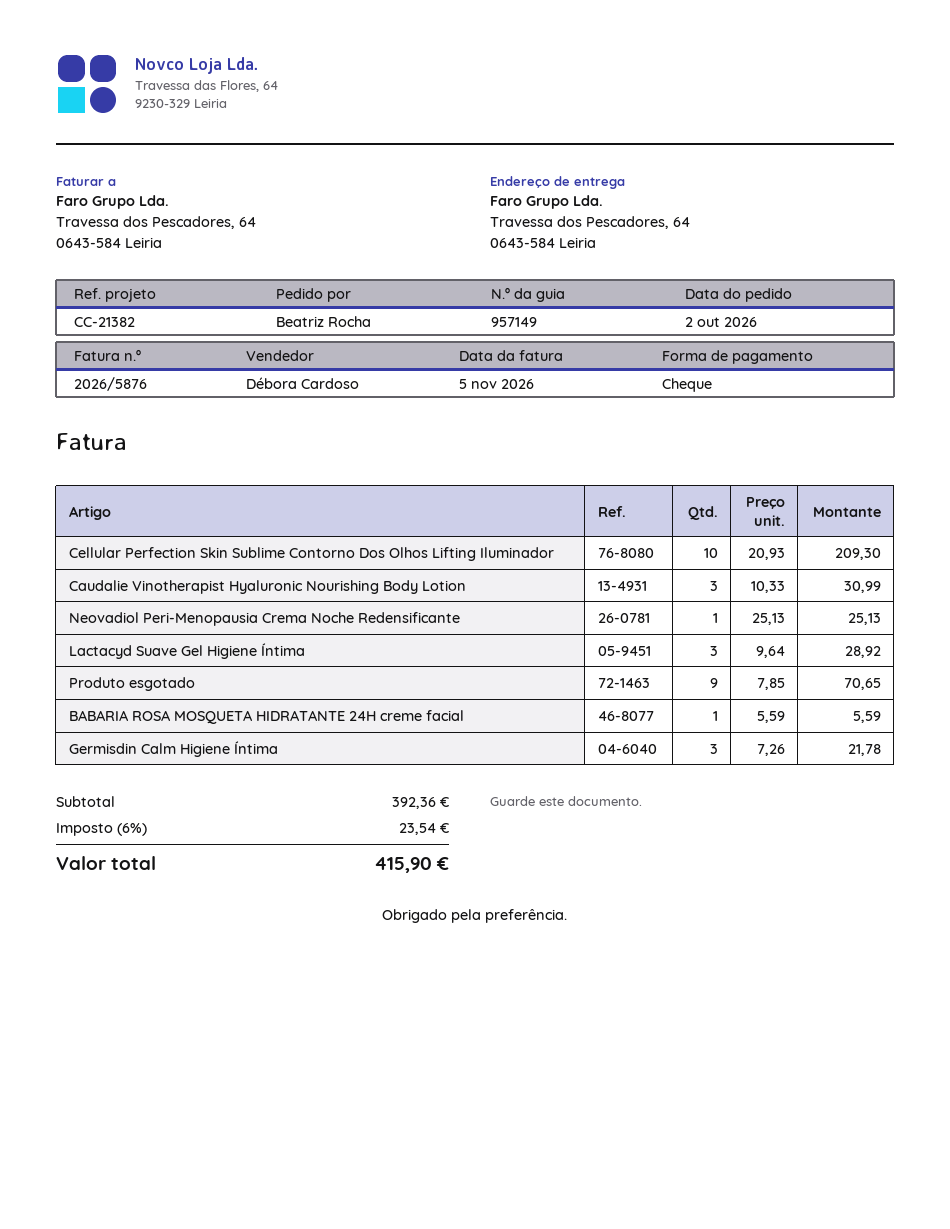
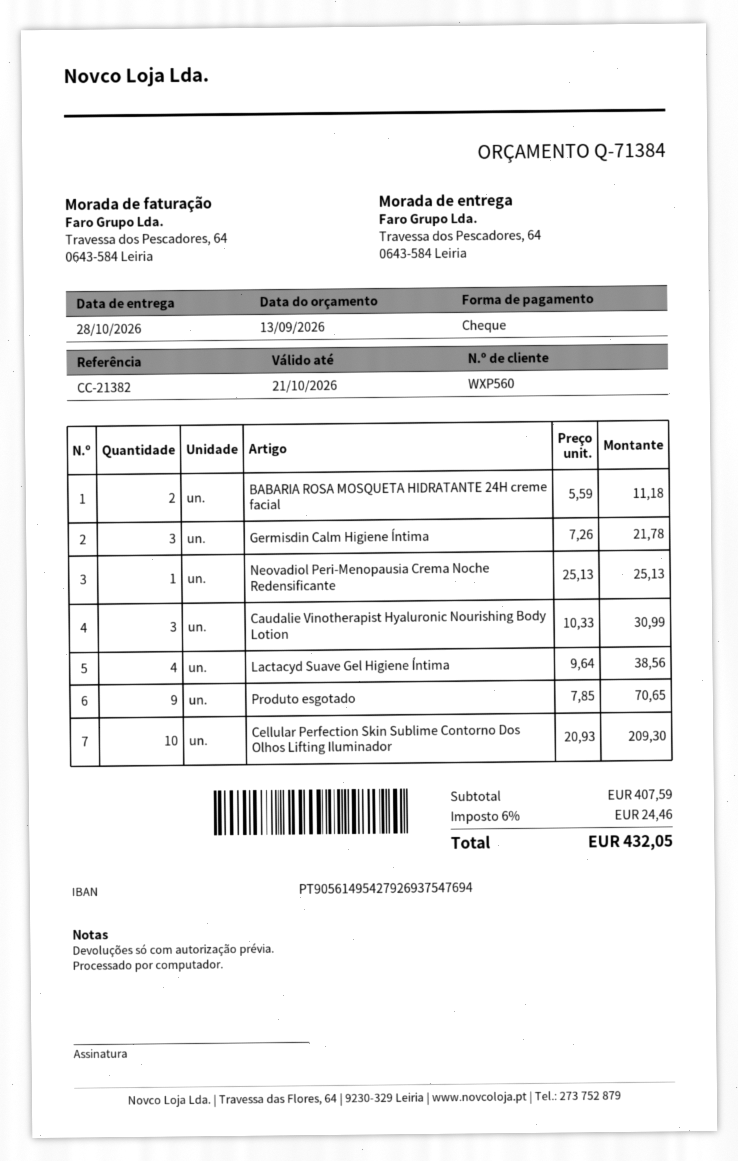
Lactacyd Suave Gel Higiene Íntima: 3 x 9.64 = 28.92 -> 4 x 9.64 = 38.56
BABARIA ROSA MOSQUETA HIDRATANTE 24H creme facial: 1 x 5.59 = 5.59 -> 2 x 5.59 = 11.18
subtotal: 392.36 -> 407.59
tax: 6% = 23.54 -> 6% = 24.46
total: 415.90 -> 432.05

